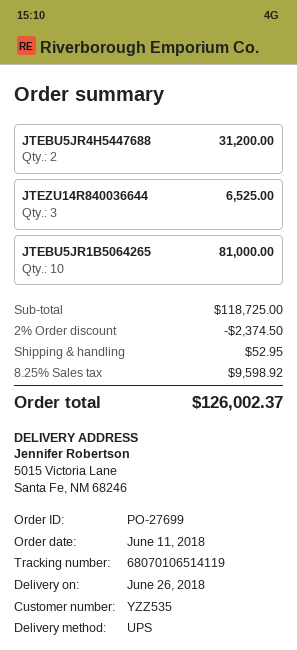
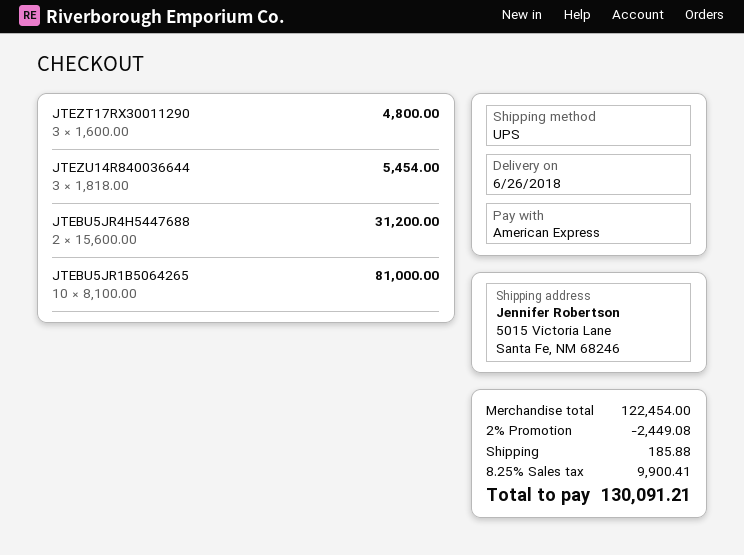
JTEZU14R840036644: 3 for 6525.00 -> 3 for 5454.00
JTEZT17RX30011290: none -> 3 for 4800.00
subtotal: 118725.00 -> 122454.00
discount: 2% = 2374.50 -> 2% = 2449.08
shipping: 52.95 -> 185.88
tax: 8.25% = 9598.92 -> 8.25% = 9900.41
total: 126002.37 -> 130091.21

